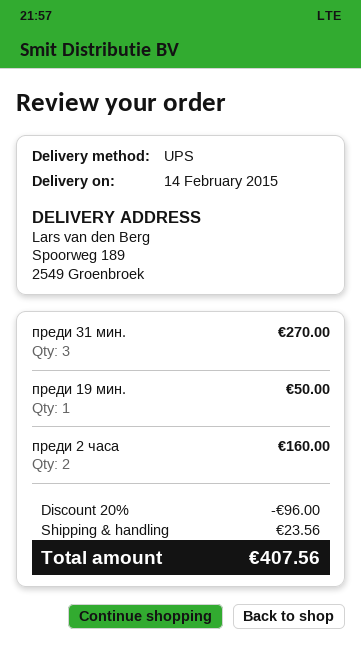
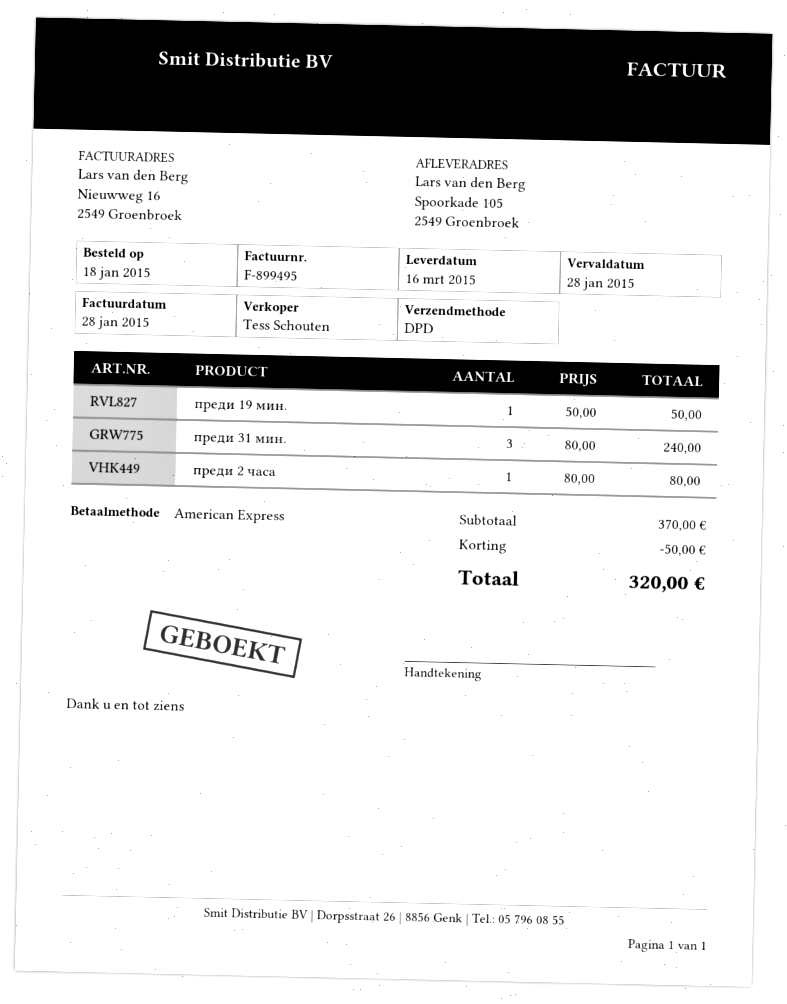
delivery date: 2015-02-14 -> 2015-03-16
shipping method: UPS -> DPD
ship to: Spoorweg 189, 2549 Groenbroek -> Spoorkade 105, 2549 Groenbroek
преди 31 мин.: 3 for 270.00 -> 3 for 240.00
преди 2 часа: 2 for 160.00 -> 1 for 80.00
discount: 96.00 -> 50.00
shipping: 23.56 -> none
total: 407.56 -> 320.00

